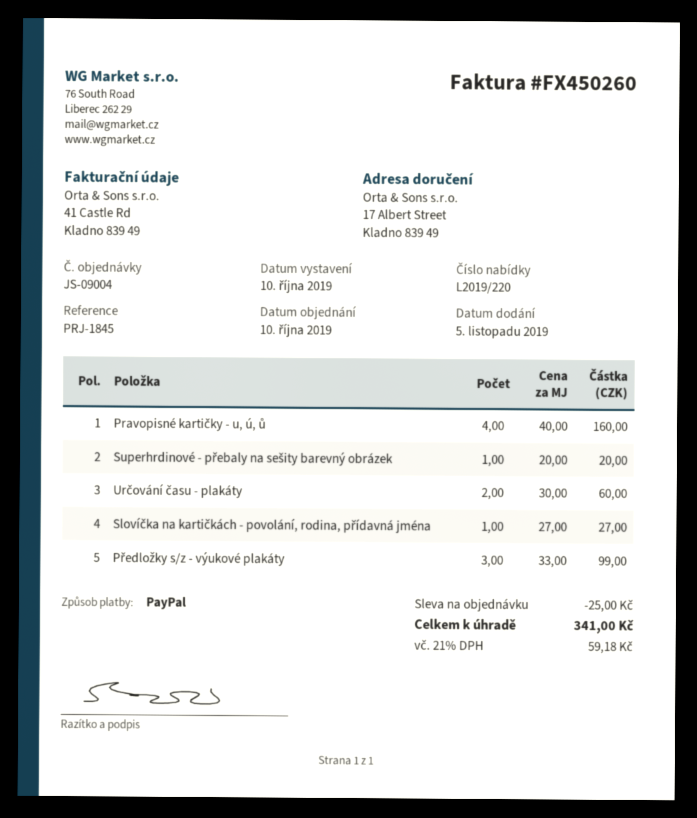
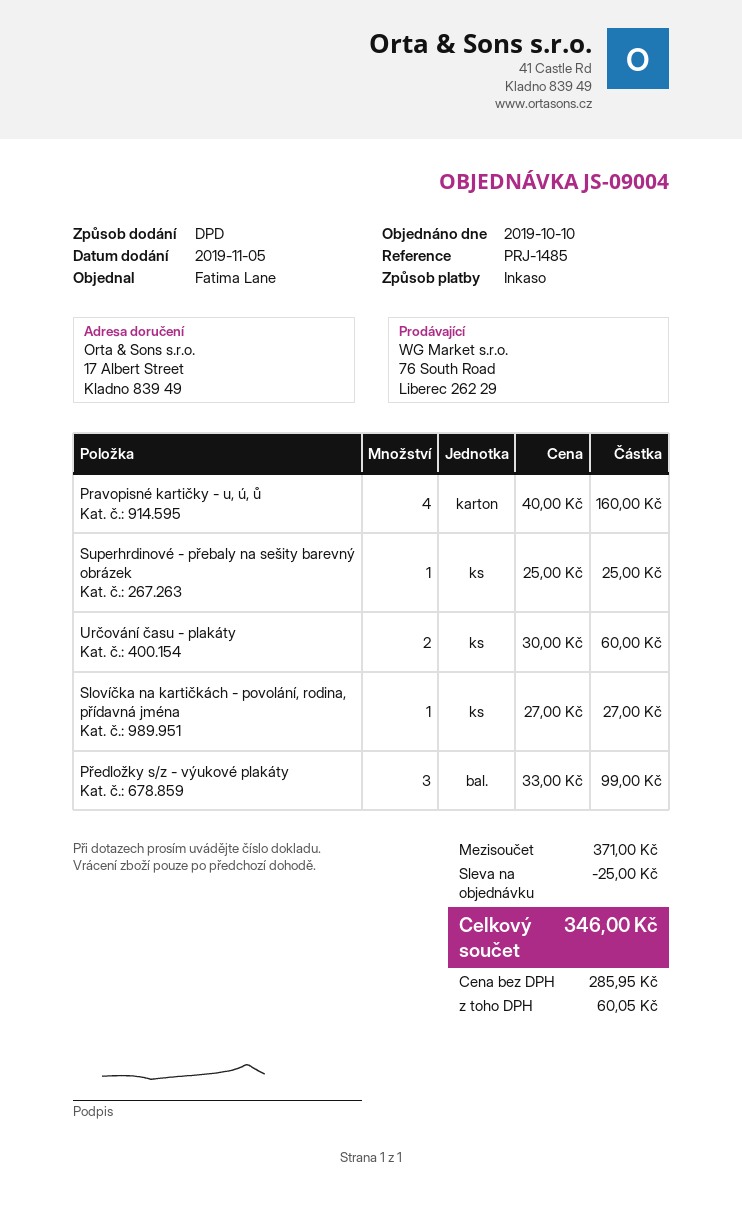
reference: PRJ-1845 -> PRJ-1485
payment method: PayPal -> direct debit
Superhrdinové - přebaly na sešity barevný obrázek: 1 x 20.00 = 20.00 -> 1 x 25.00 = 25.00
tax: 59.18 -> 60.05
total: 341.00 -> 346.00

